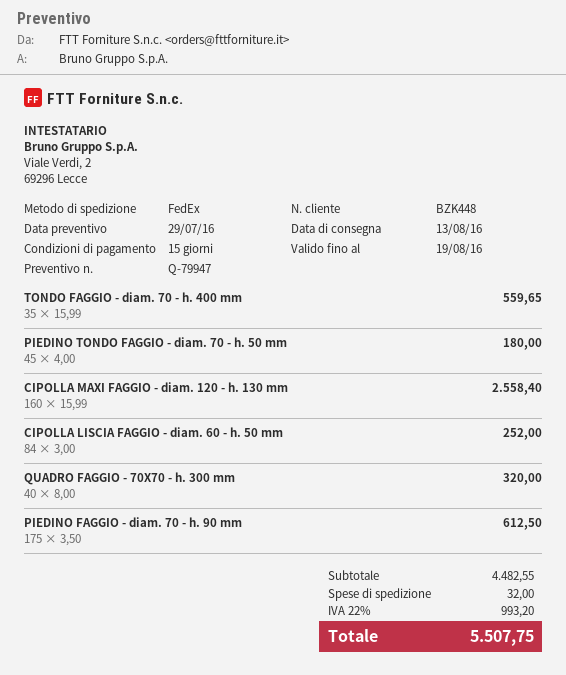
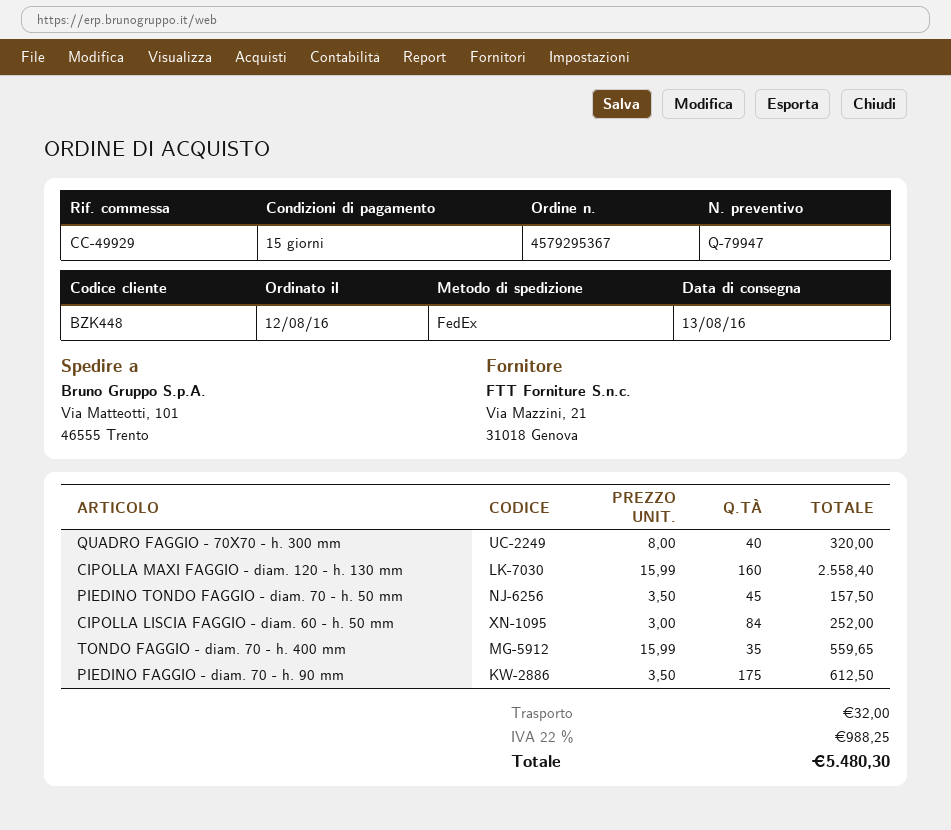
PIEDINO TONDO FAGGIO - diam. 70 - h. 50 mm: 45 x 4.00 = 180.00 -> 45 x 3.50 = 157.50
tax: 22% = 993.20 -> 22% = 988.25
total: 5507.75 -> 5480.30

